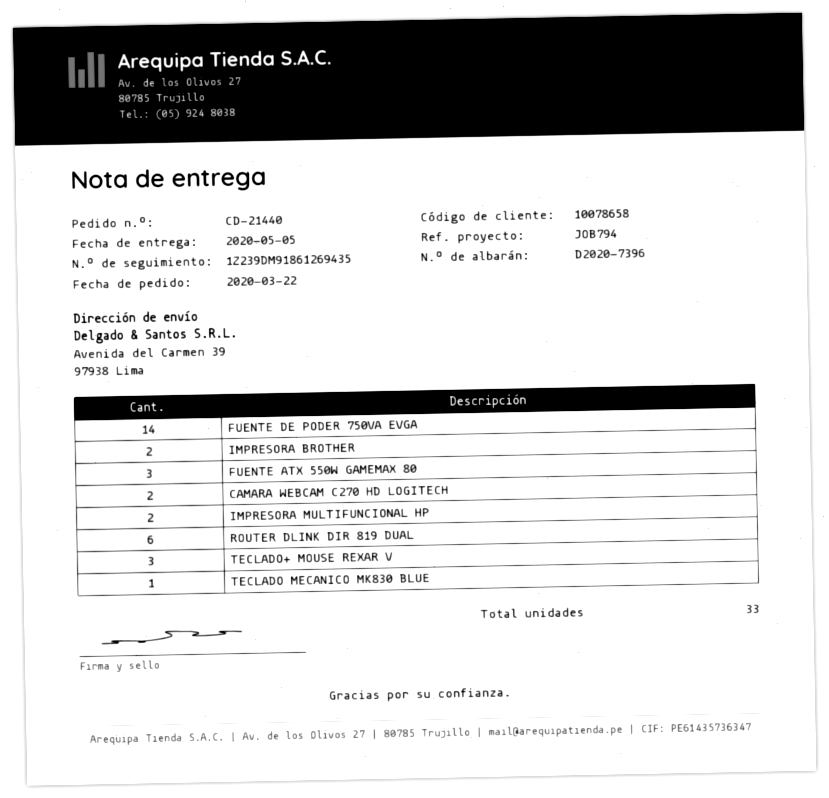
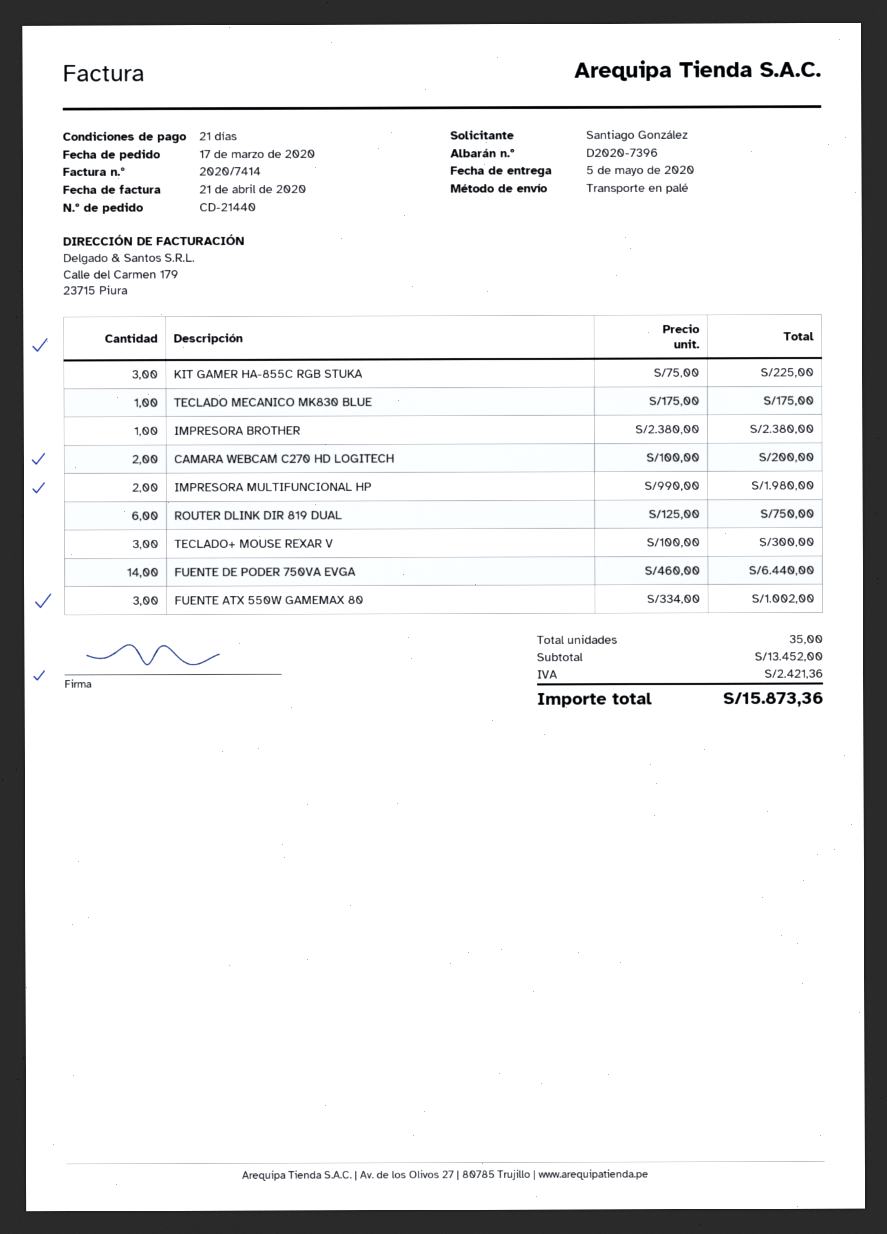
order date: 2020-03-22 -> 2020-03-17
IMPRESORA BROTHER: 2 -> 1
KIT GAMER HA-855C RGB STUKA: none -> 3
total quantity: 33 -> 35

